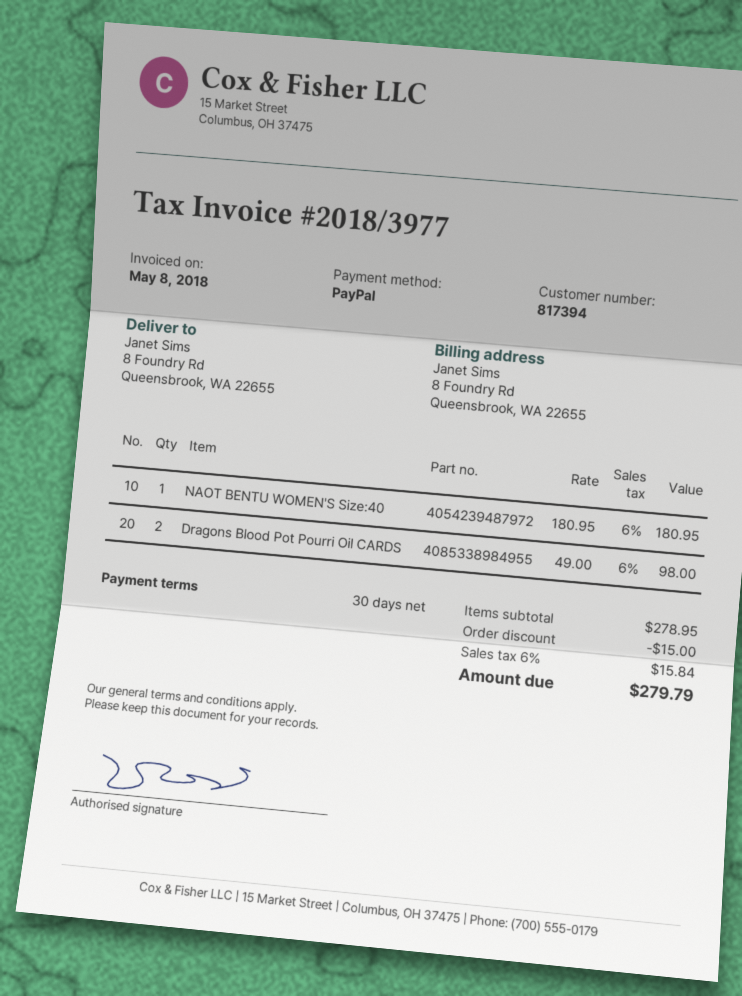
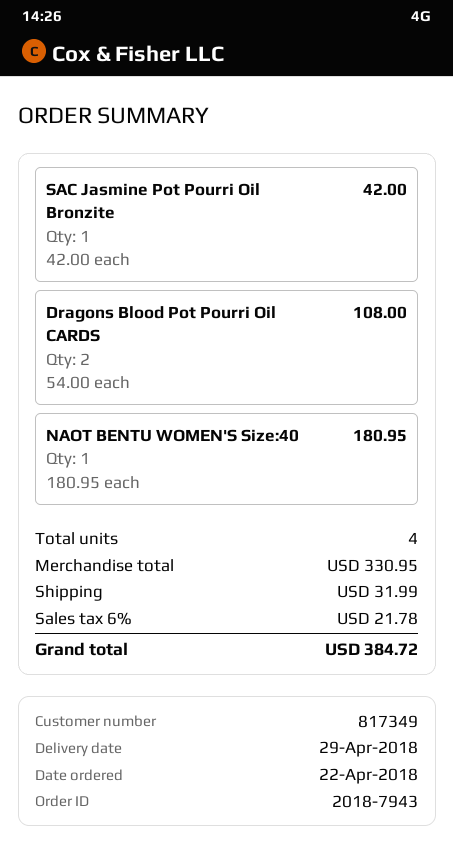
customer number: 817394 -> 817349
Dragons Blood Pot Pourri Oil CARDS: 2 x 49.00 = 98.00 -> 2 x 54.00 = 108.00
SAC Jasmine Pot Pourri Oil Bronzite: none -> 1 x 42.00 = 42.00
subtotal: 278.95 -> 330.95
discount: 15.00 -> none
shipping: none -> 31.99
tax: 6% = 15.84 -> 6% = 21.78
total: 279.79 -> 384.72

